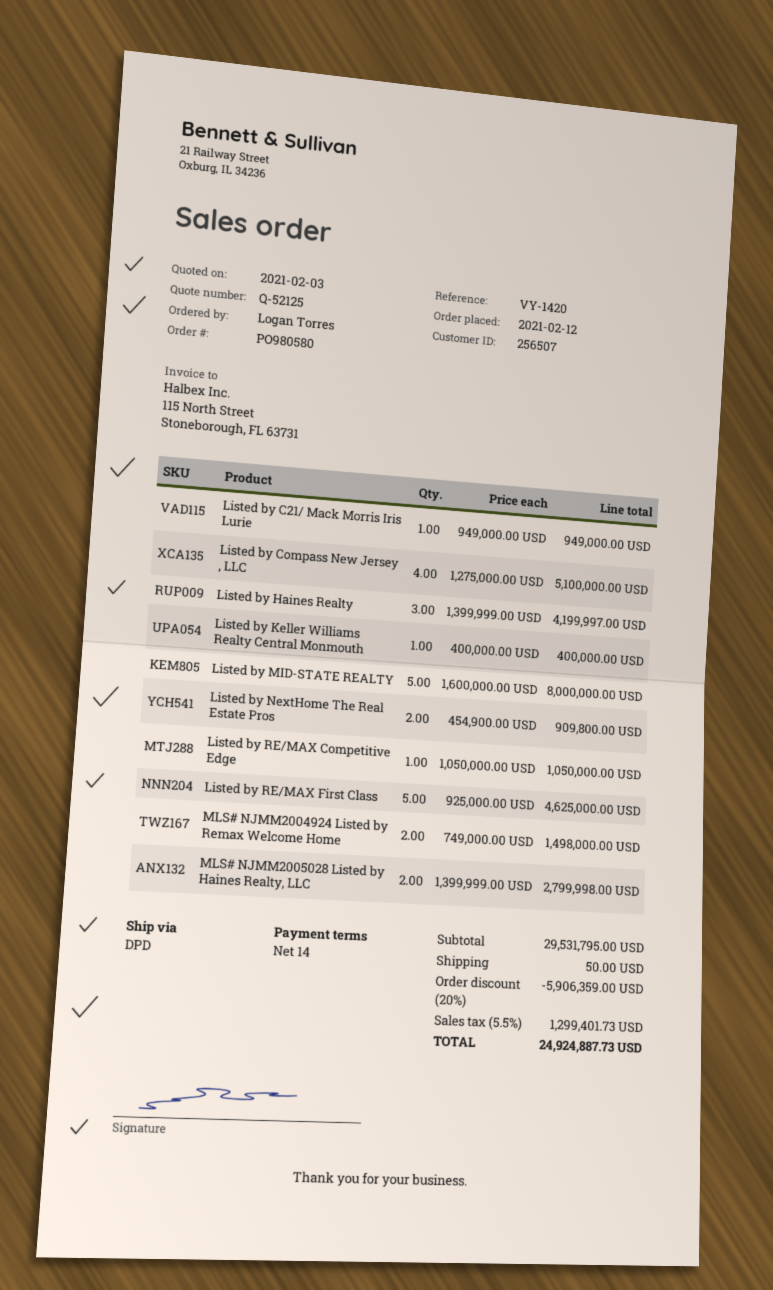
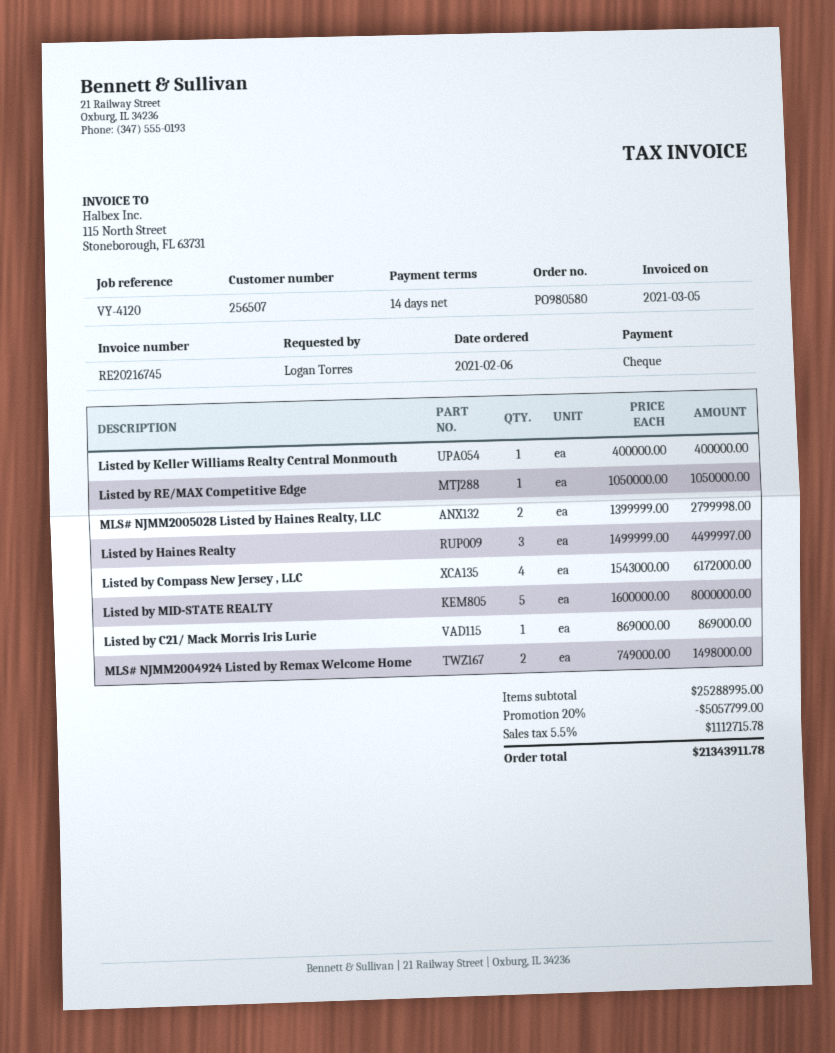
order date: 2021-02-12 -> 2021-02-06
reference: VY-1420 -> VY-4120
Listed by C21/ Mack Morris Iris Lurie: 1 x 949000.00 = 949000.00 -> 1 x 869000.00 = 869000.00
Listed by Compass New Jersey , LLC: 4 x 1275000.00 = 5100000.00 -> 4 x 1543000.00 = 6172000.00
Listed by Haines Realty: 3 x 1399999.00 = 4199997.00 -> 3 x 1499999.00 = 4499997.00
Listed by NextHome The Real Estate Pros: 2 x 454900.00 = 909800.00 -> none
Listed by RE/MAX First Class: 5 x 925000.00 = 4625000.00 -> none
subtotal: 29531795.00 -> 25288995.00
discount: 20% = 5906359.00 -> 20% = 5057799.00
shipping: 50.00 -> none
tax: 5.5% = 1299401.73 -> 5.5% = 1112715.78
total: 24924887.73 -> 21343911.78

